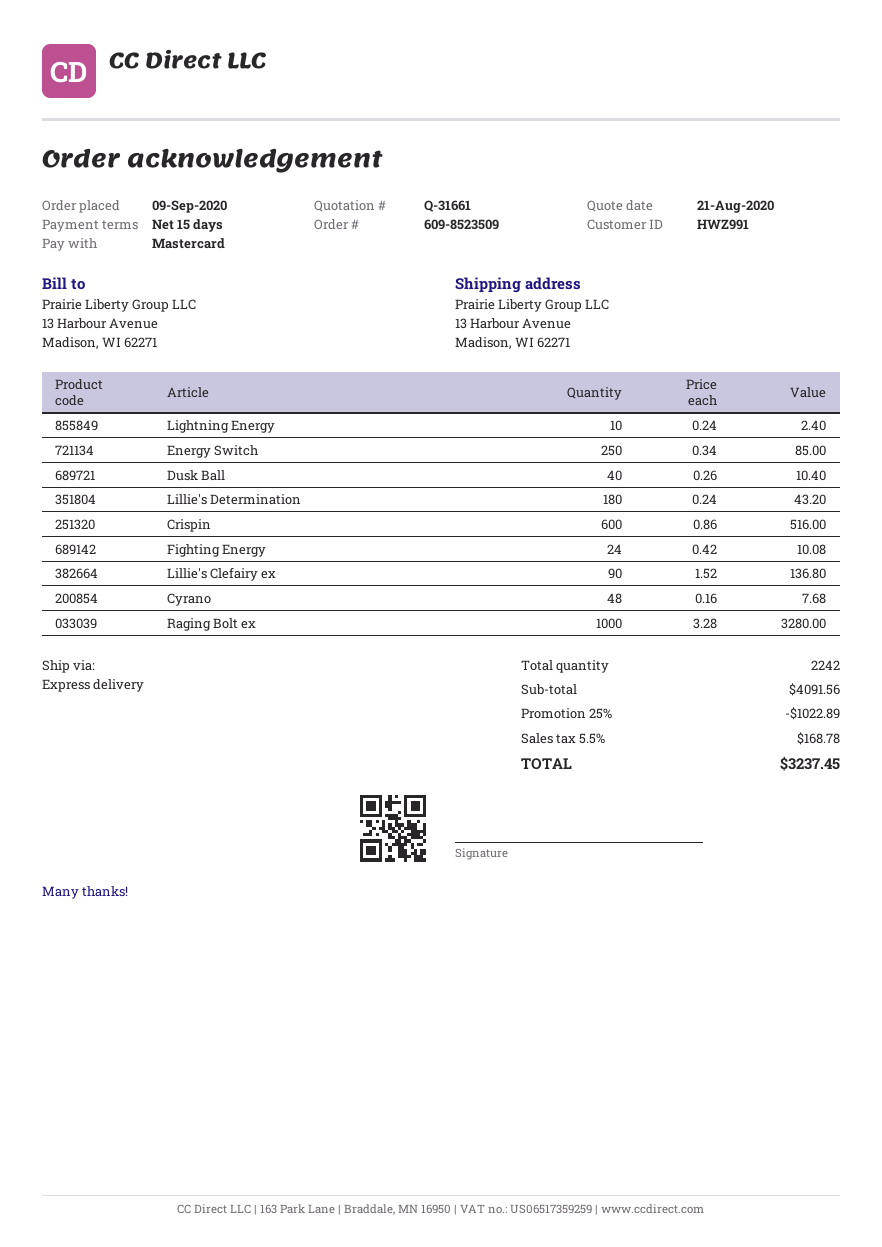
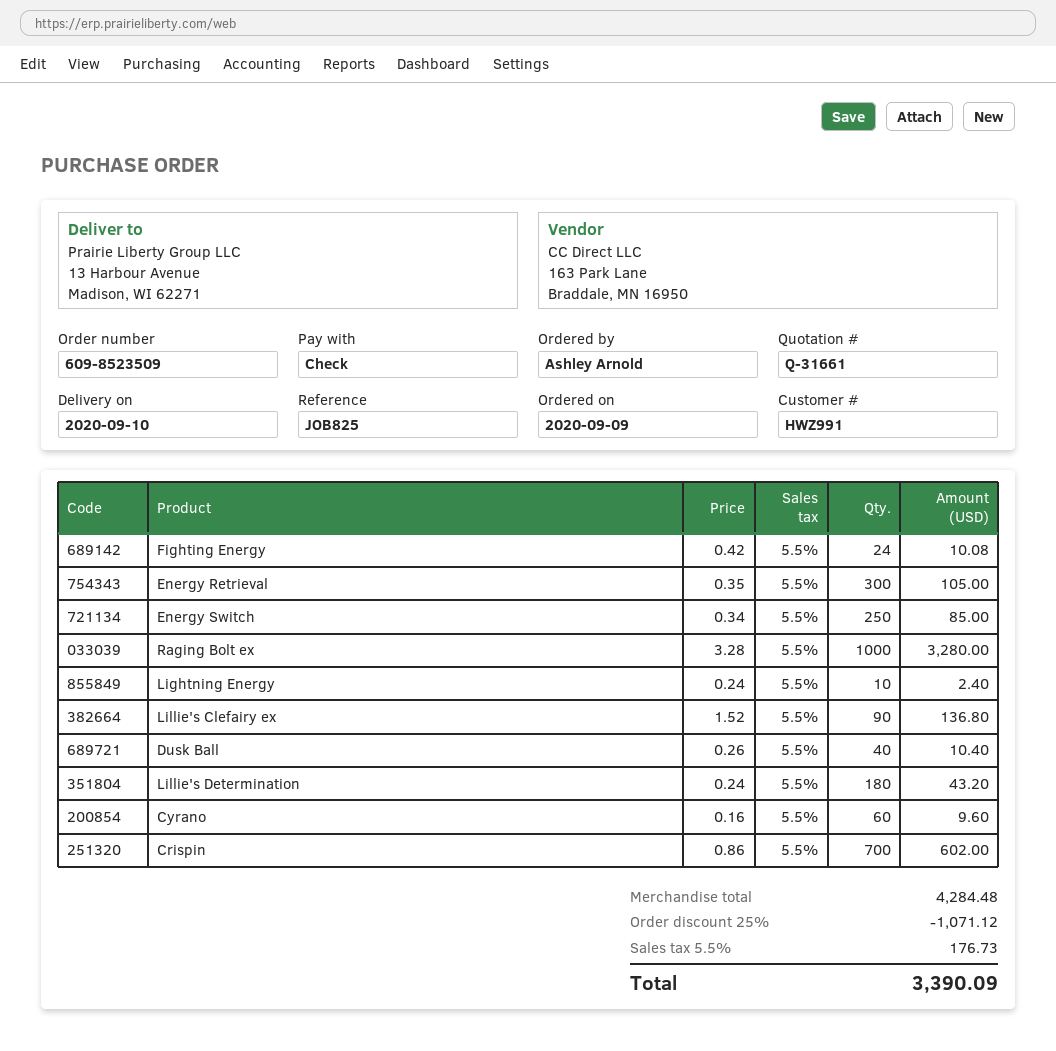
payment method: Mastercard -> cheque
Crispin: 600 x 0.86 = 516.00 -> 700 x 0.86 = 602.00
Cyrano: 48 x 0.16 = 7.68 -> 60 x 0.16 = 9.60
Energy Retrieval: none -> 300 x 0.35 = 105.00
subtotal: 4091.56 -> 4284.48
discount: 25% = 1022.89 -> 25% = 1071.12
tax: 5.5% = 168.78 -> 5.5% = 176.73
total: 3237.45 -> 3390.09

